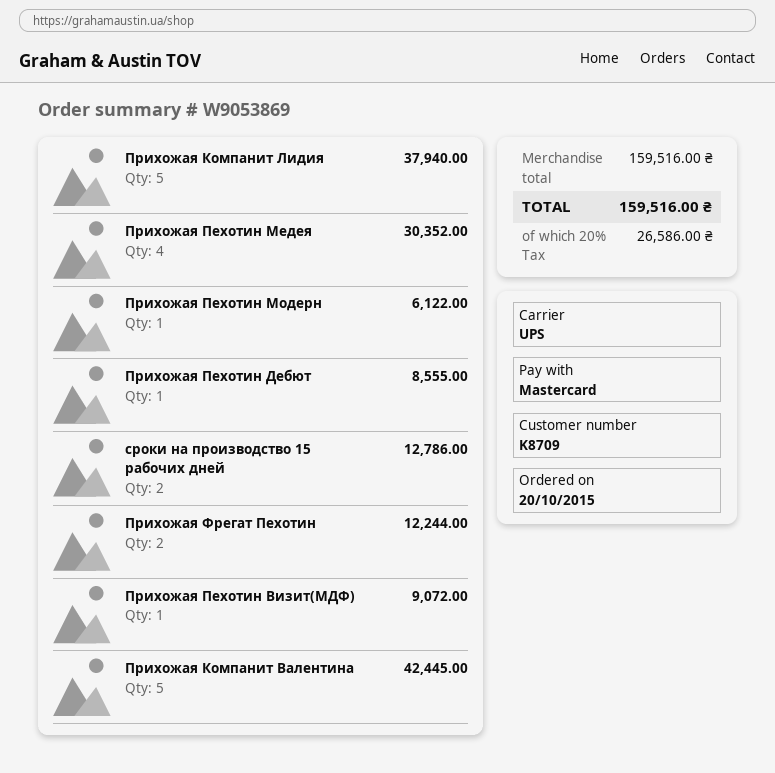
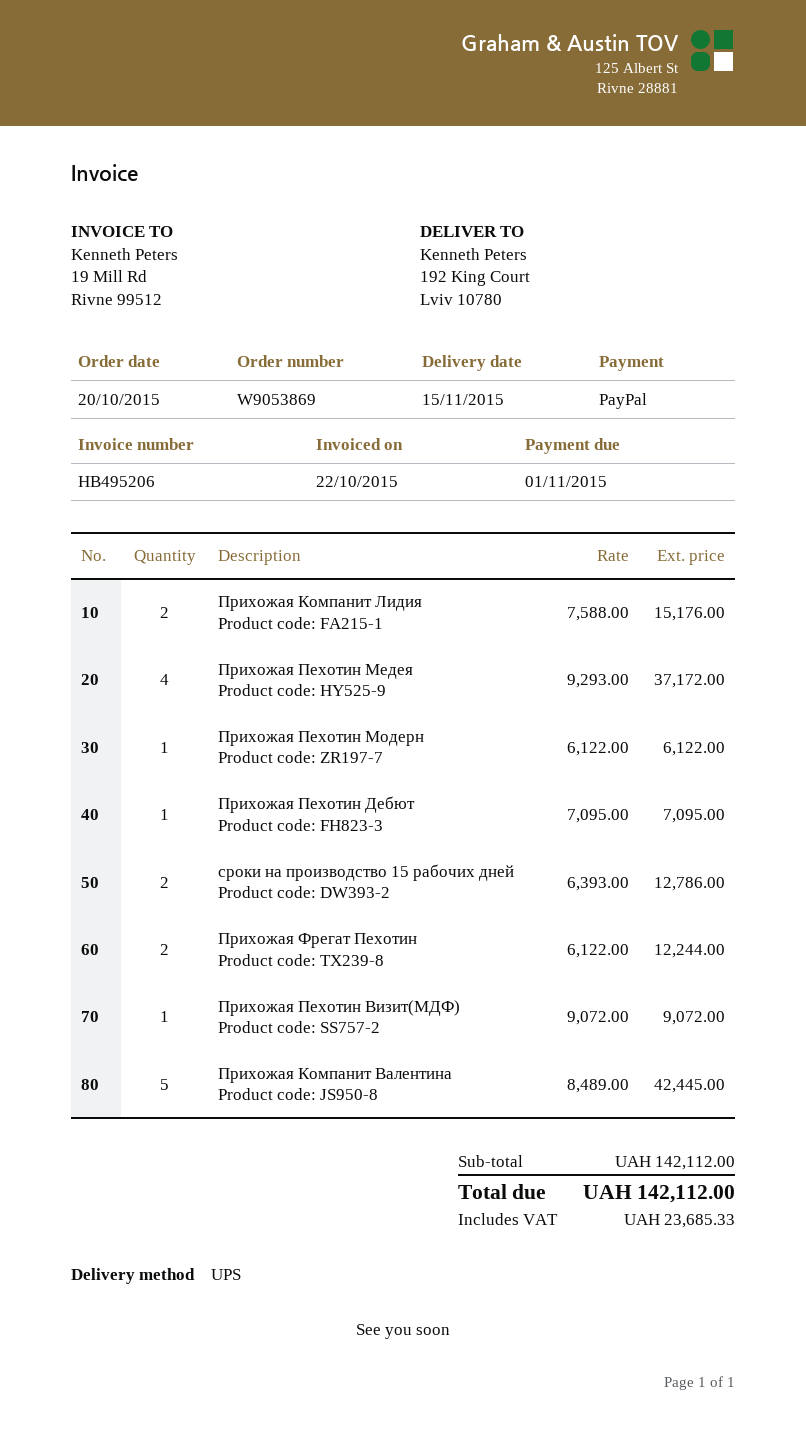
payment method: Mastercard -> PayPal
Прихожая Компанит Лидия: 5 for 37940.00 -> 2 for 15176.00
Прихожая Пехотин Медея: 4 for 30352.00 -> 4 for 37172.00
Прихожая Пехотин Дебют: 1 for 8555.00 -> 1 for 7095.00
subtotal: 159516.00 -> 142112.00
tax: 26586.00 -> 23685.33
total: 159516.00 -> 142112.00

